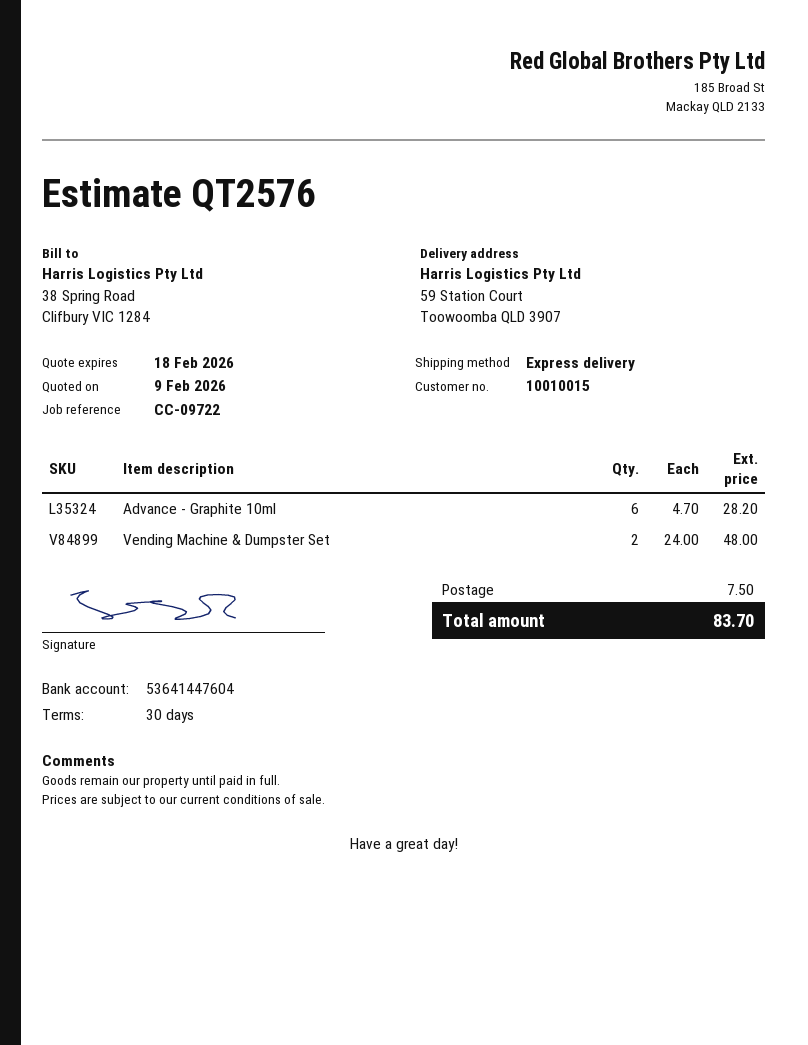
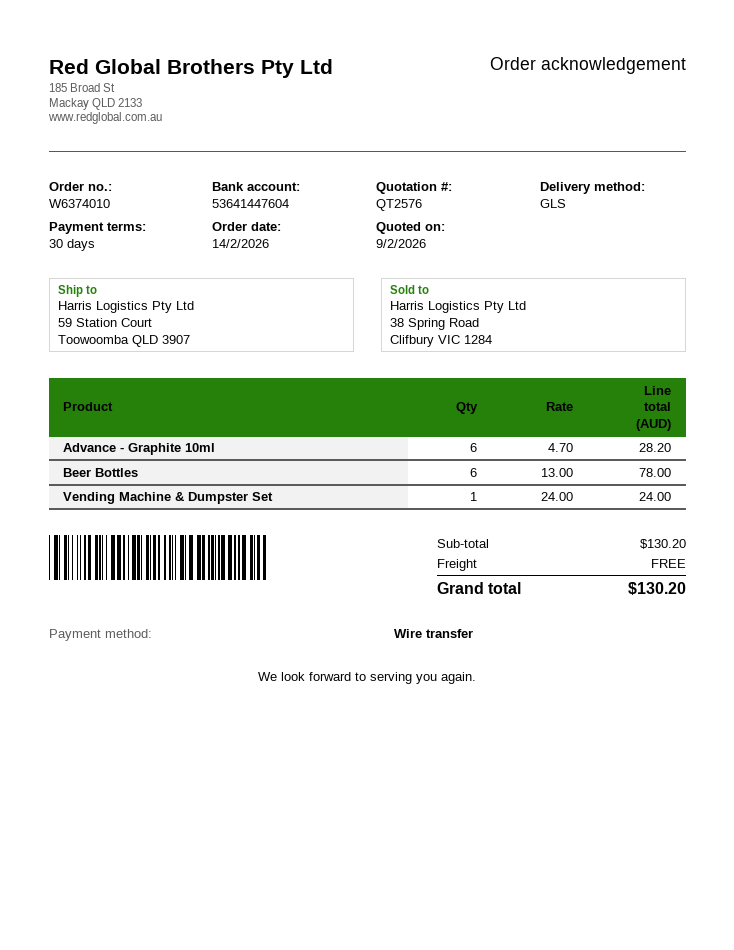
shipping method: express -> GLS
Vending Machine & Dumpster Set: 2 x 24.00 = 48.00 -> 1 x 24.00 = 24.00
Beer Bottles: none -> 6 x 13.00 = 78.00
shipping: 7.50 -> 0.00
total: 83.70 -> 130.20

